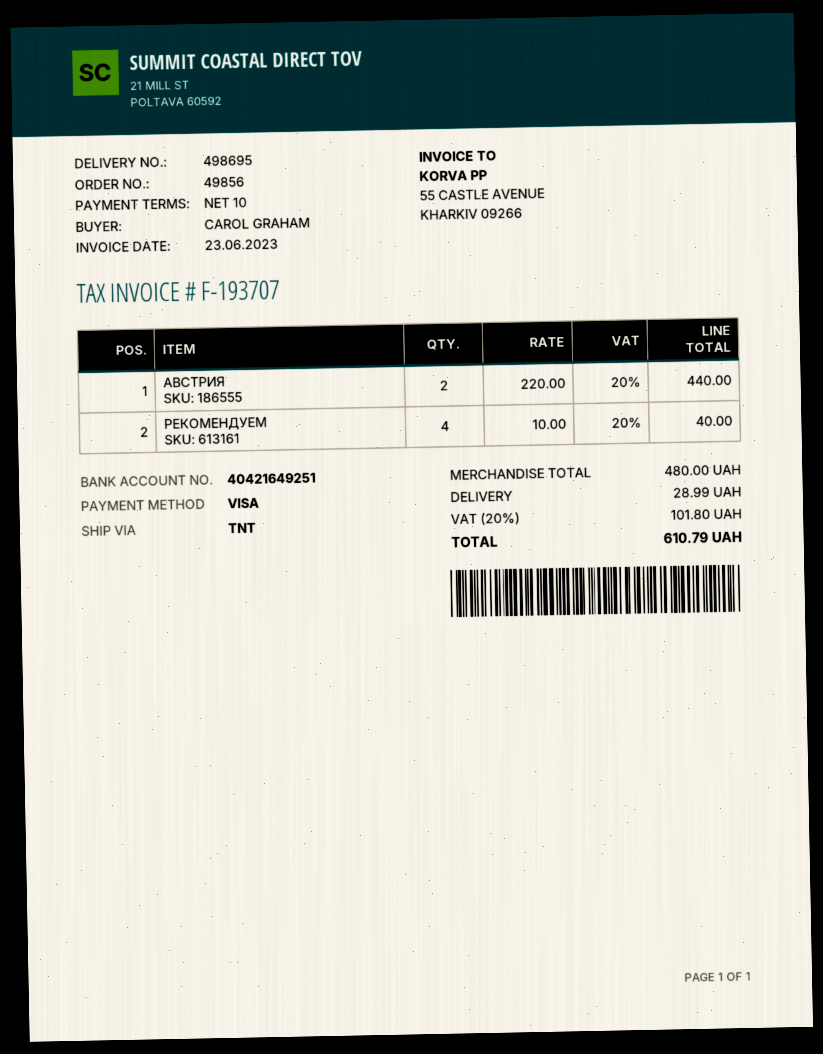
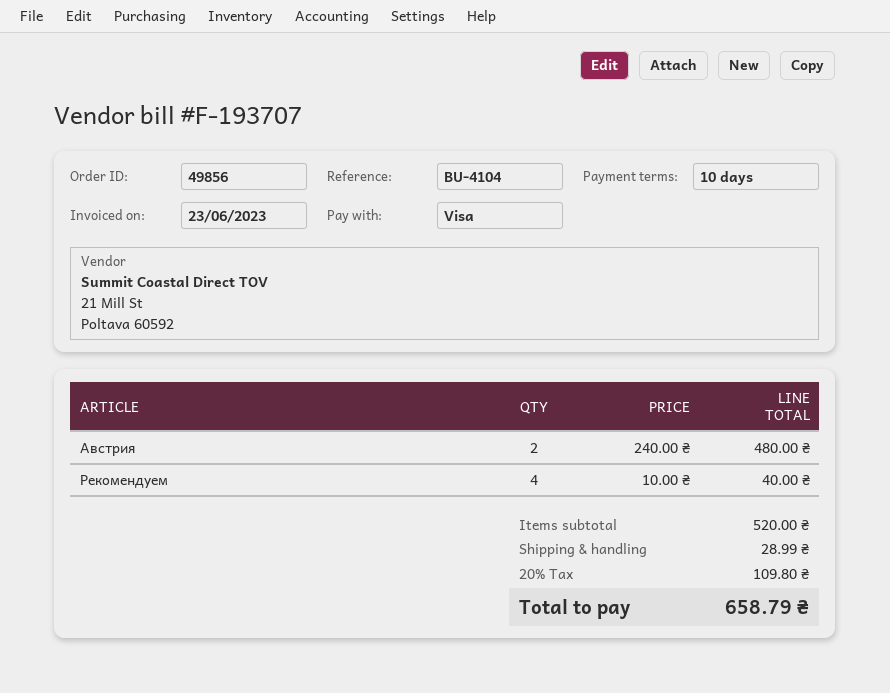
АВСТРИЯ: 2 x 220.00 = 440.00 -> 2 x 240.00 = 480.00
subtotal: 480.00 -> 520.00
tax: 20% = 101.80 -> 20% = 109.80
total: 610.79 -> 658.79

